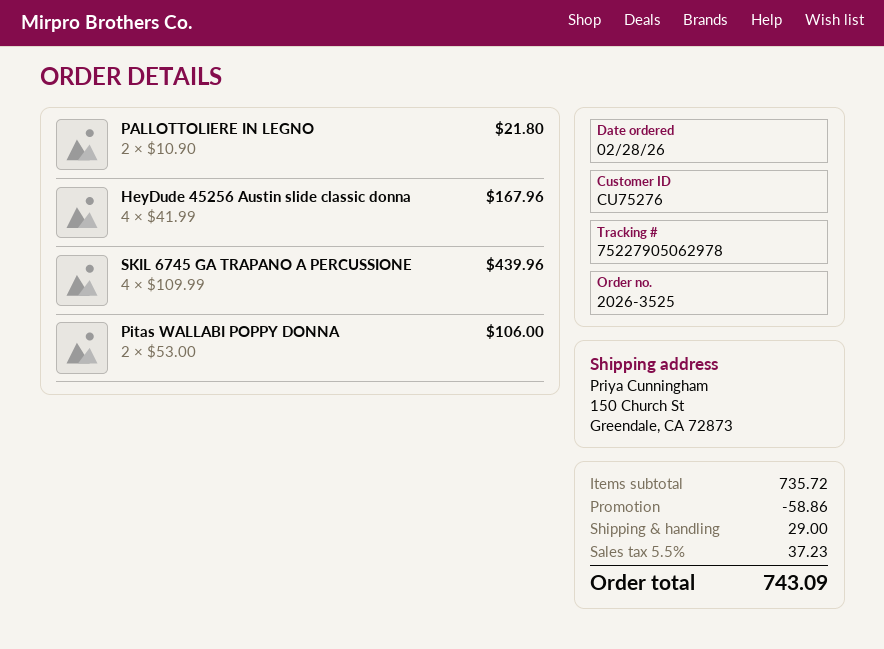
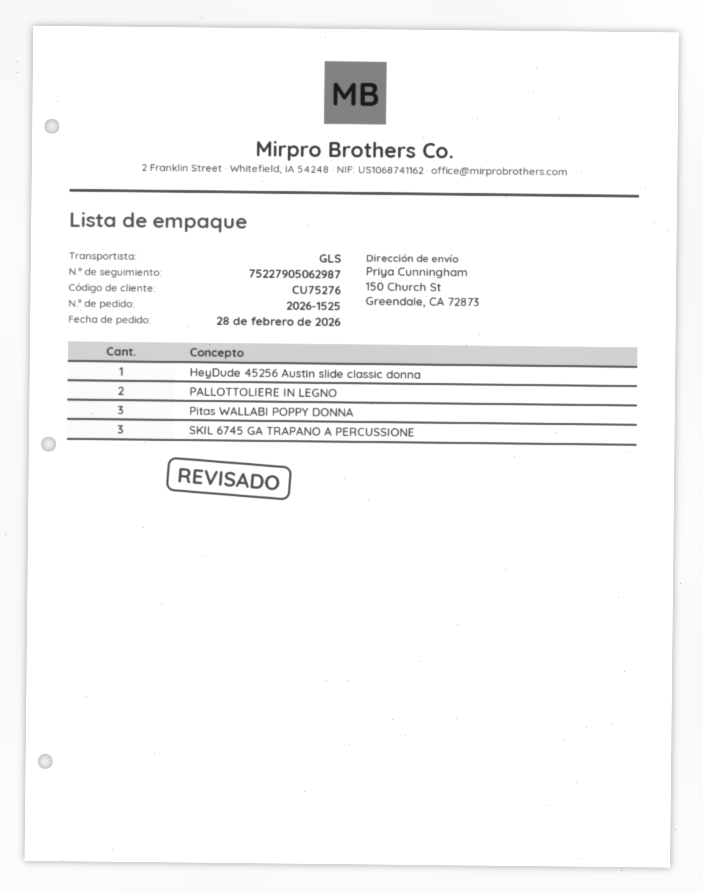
order number: 2026-3525 -> 2026-1525
tracking number: 75227905062978 -> 75227905062987
HeyDude 45256 Austin slide classic donna: 4 -> 1
SKIL 6745 GA TRAPANO A PERCUSSIONE: 4 -> 3
Pitas WALLABI POPPY DONNA: 2 -> 3

